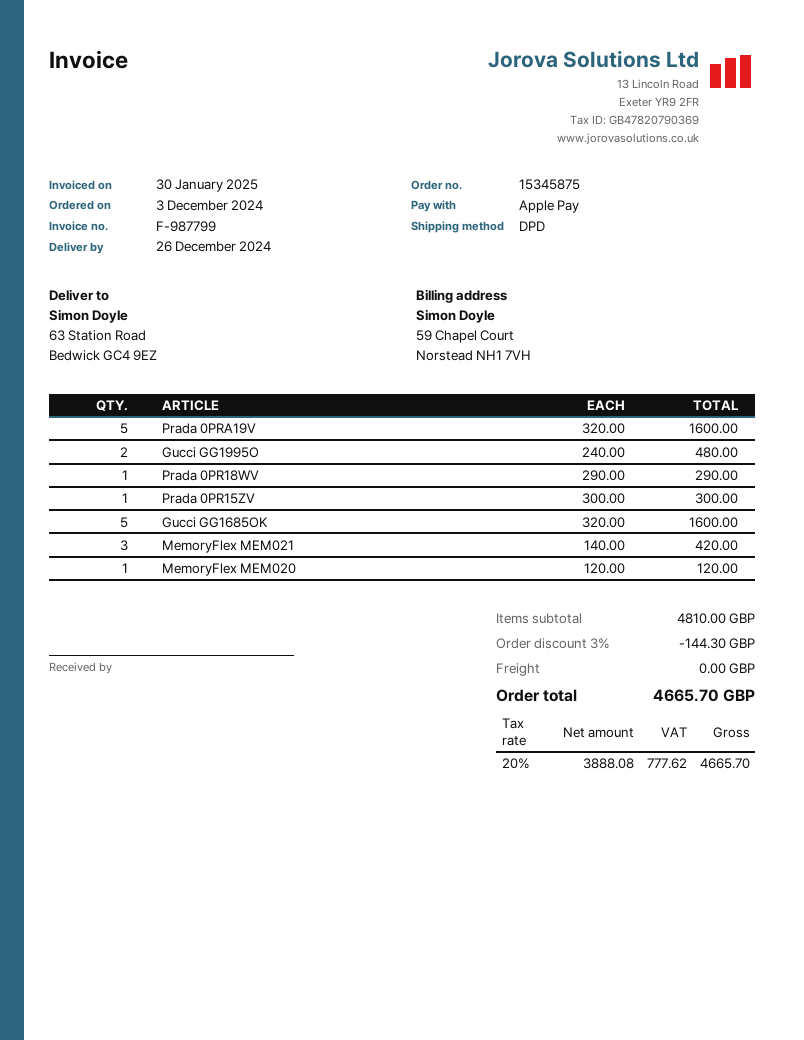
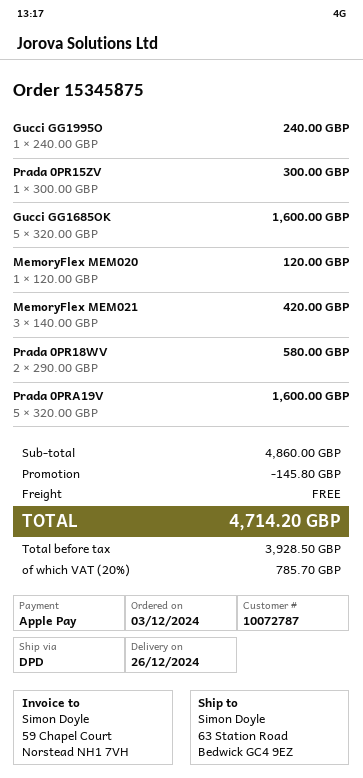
Gucci GG1995O: 2 x 240.00 = 480.00 -> 1 x 240.00 = 240.00
Prada 0PR18WV: 1 x 290.00 = 290.00 -> 2 x 290.00 = 580.00
subtotal: 4810.00 -> 4860.00
discount: 144.30 -> 145.80
net: 3888.08 -> 3928.50
tax: 20% = 777.62 -> 20% = 785.70
total: 4665.70 -> 4714.20

